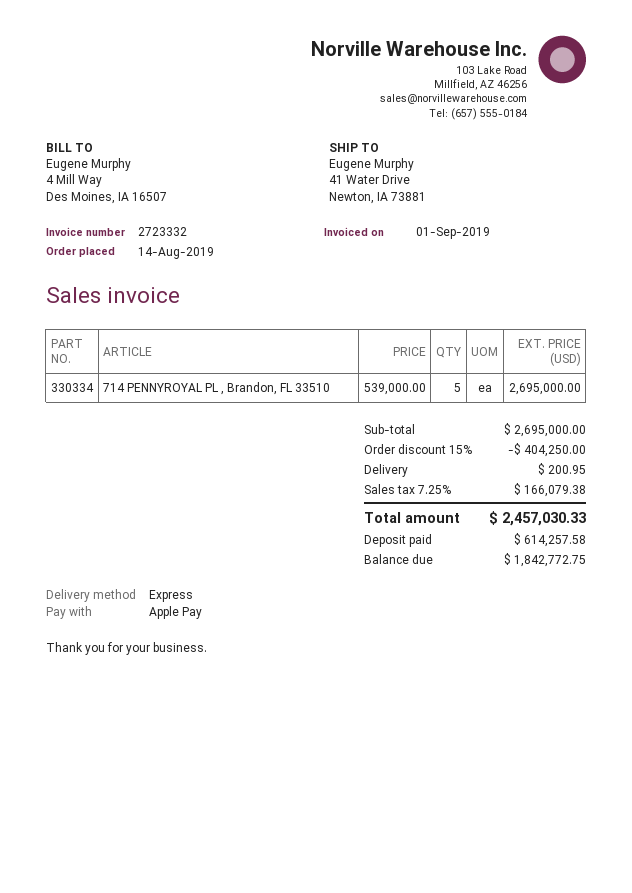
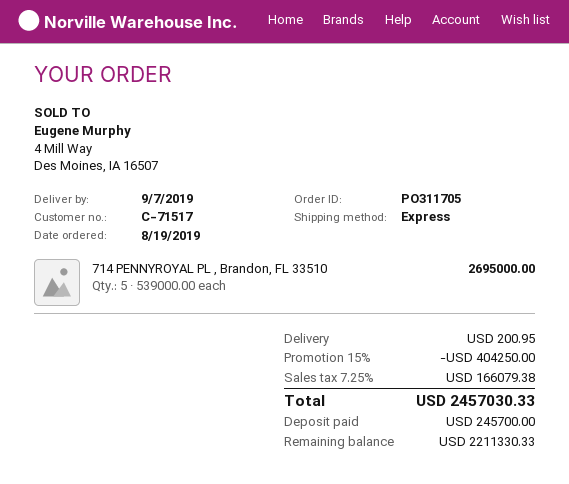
order date: 2019-08-14 -> 2019-08-19
deposit: 614257.58 -> 245700.00
balance: 1842772.75 -> 2211330.33

